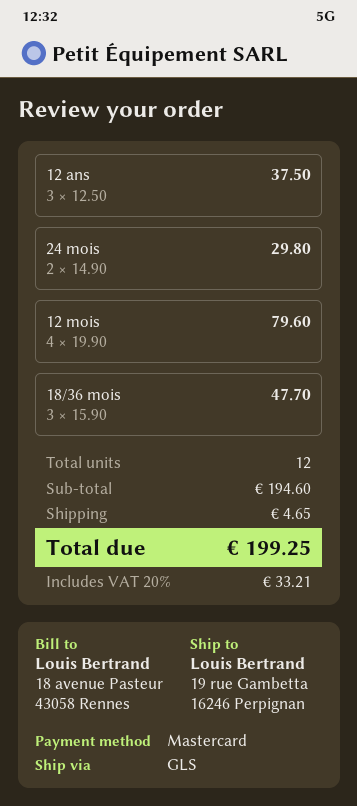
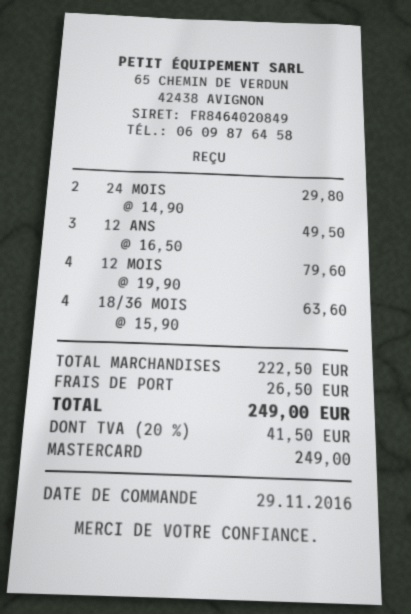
12 ans: 3 x 12.50 = 37.50 -> 3 x 16.50 = 49.50
18/36 mois: 3 x 15.90 = 47.70 -> 4 x 15.90 = 63.60
subtotal: 194.60 -> 222.50
shipping: 4.65 -> 26.50
tax: 20% = 33.21 -> 20% = 41.50
total: 199.25 -> 249.00

